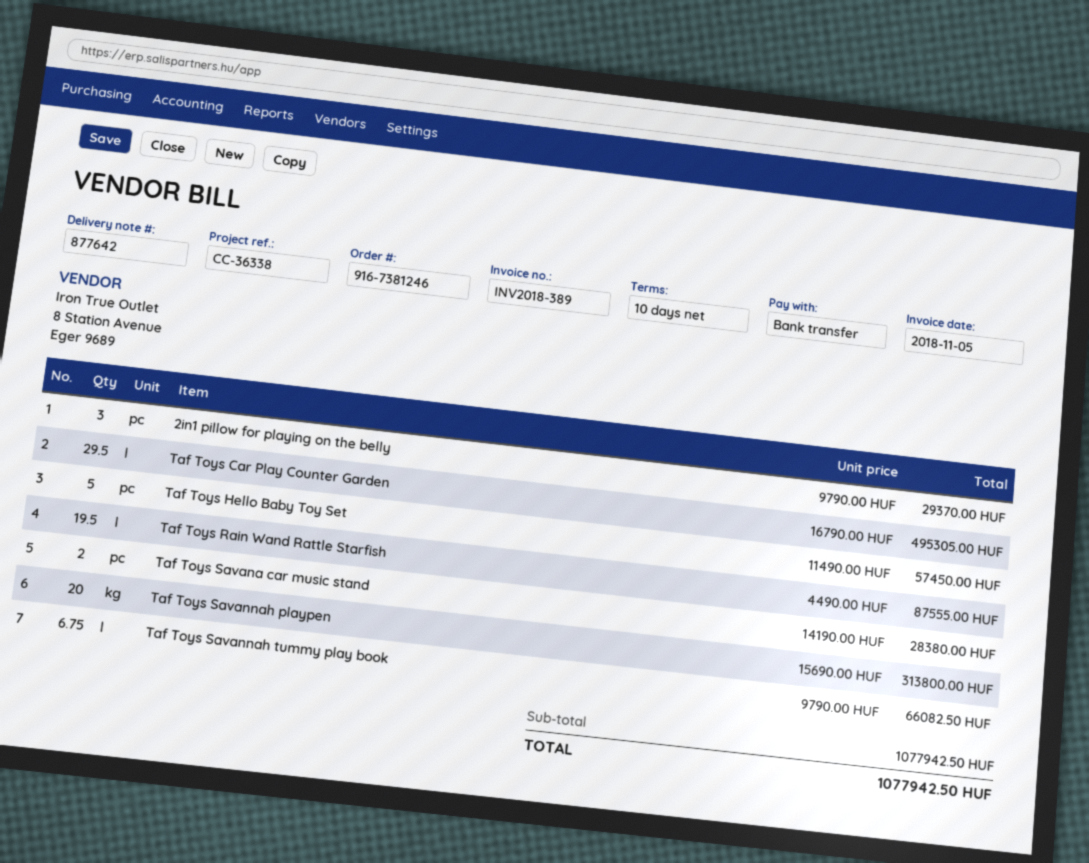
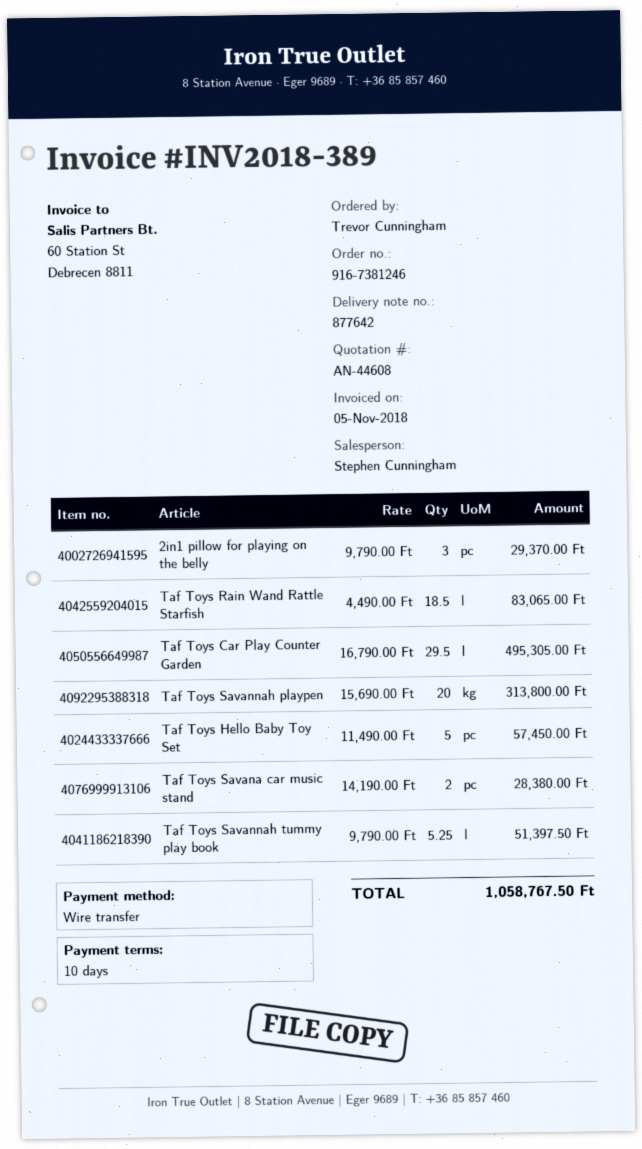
Taf Toys Rain Wand Rattle Starfish: 19.5 x 4490.00 = 87555.00 -> 18.5 x 4490.00 = 83065.00
Taf Toys Savannah tummy play book: 6.75 x 9790.00 = 66082.50 -> 5.25 x 9790.00 = 51397.50
total: 1077942.50 -> 1058767.50

